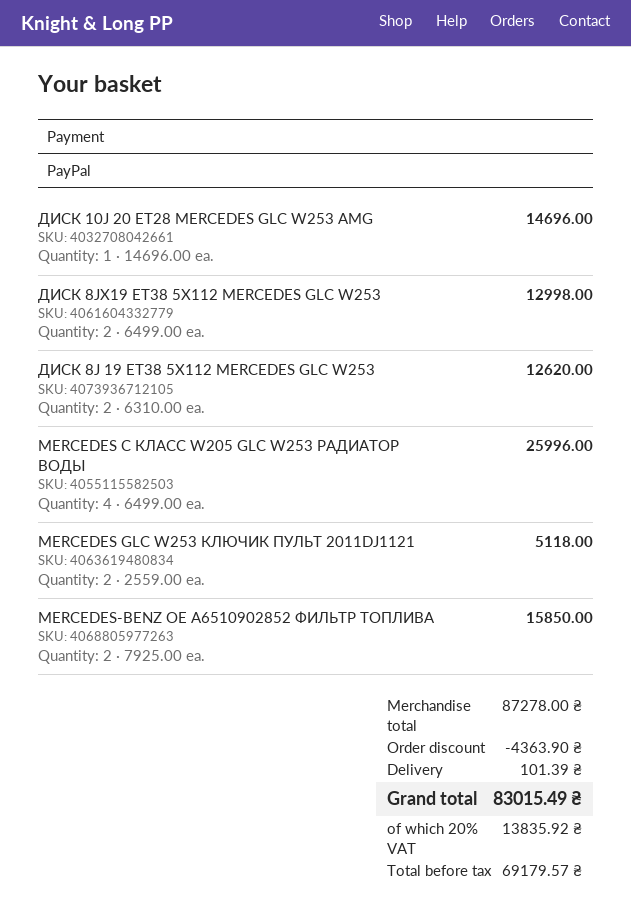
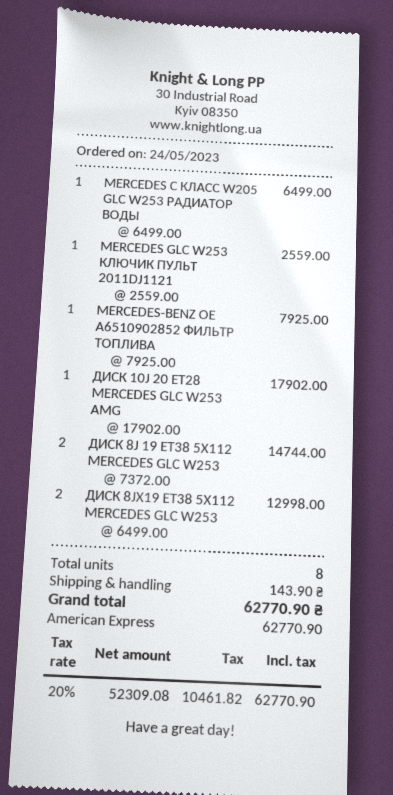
payment method: PayPal -> American Express
ДИСК 10J 20 ET28 MERCEDES GLC W253 AMG: 1 x 14696.00 = 14696.00 -> 1 x 17902.00 = 17902.00
ДИСК 8J 19 ET38 5X112 MERCEDES GLC W253: 2 x 6310.00 = 12620.00 -> 2 x 7372.00 = 14744.00
MERCEDES C КЛАСС W205 GLC W253 РАДИАТОР ВОДЫ: 4 x 6499.00 = 25996.00 -> 1 x 6499.00 = 6499.00
MERCEDES GLC W253 КЛЮЧИК ПУЛЬТ 2011DJ1121: 2 x 2559.00 = 5118.00 -> 1 x 2559.00 = 2559.00
MERCEDES-BENZ OE A6510902852 ФИЛЬТР ТОПЛИВА: 2 x 7925.00 = 15850.00 -> 1 x 7925.00 = 7925.00
discount: 4363.90 -> none
shipping: 101.39 -> 143.90
net: 69179.57 -> 52309.08
tax: 20% = 13835.92 -> 20% = 10461.82
total: 83015.49 -> 62770.90

